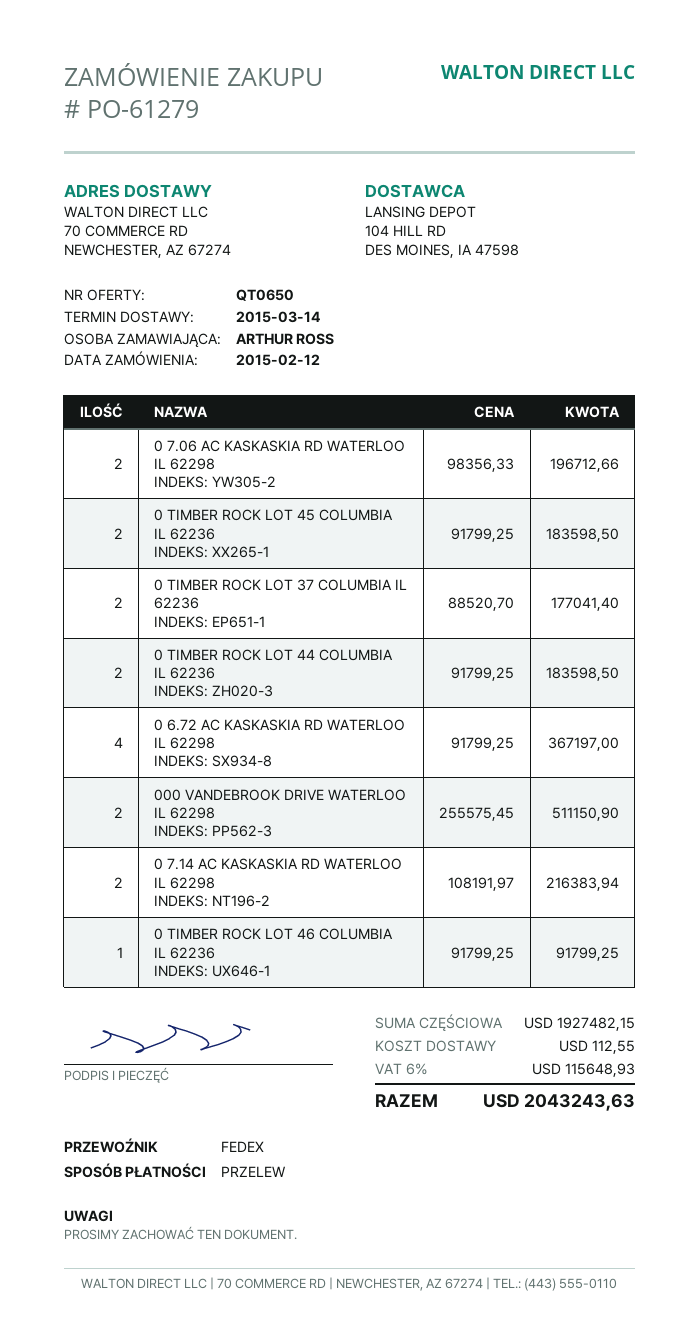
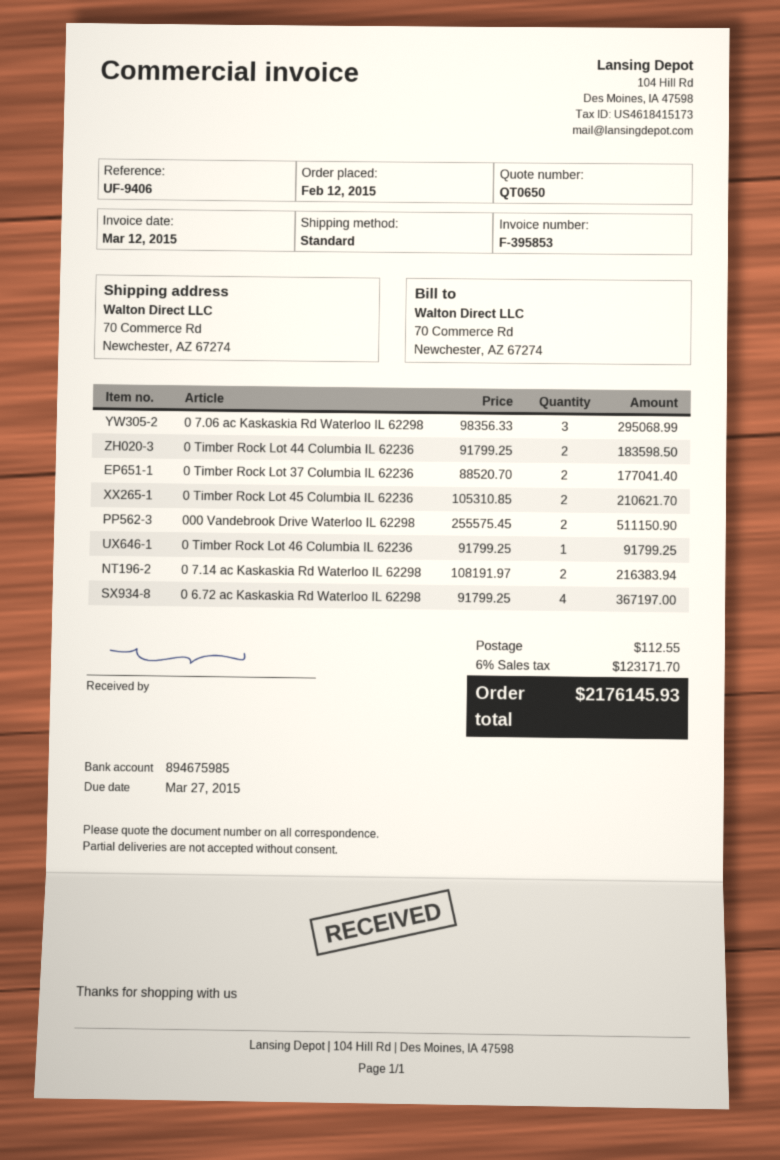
shipping method: FedEx -> standard
0 7.06 AC KASKASKIA RD WATERLOO IL 62298: 2 x 98356.33 = 196712.66 -> 3 x 98356.33 = 295068.99
0 TIMBER ROCK LOT 45 COLUMBIA IL 62236: 2 x 91799.25 = 183598.50 -> 2 x 105310.85 = 210621.70
tax: 6% = 115648.93 -> 6% = 123171.70
total: 2043243.63 -> 2176145.93

